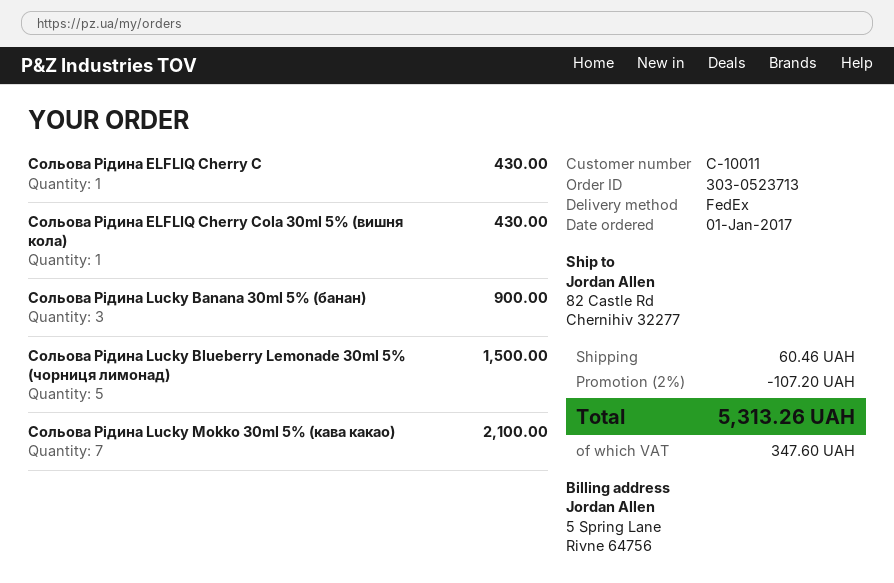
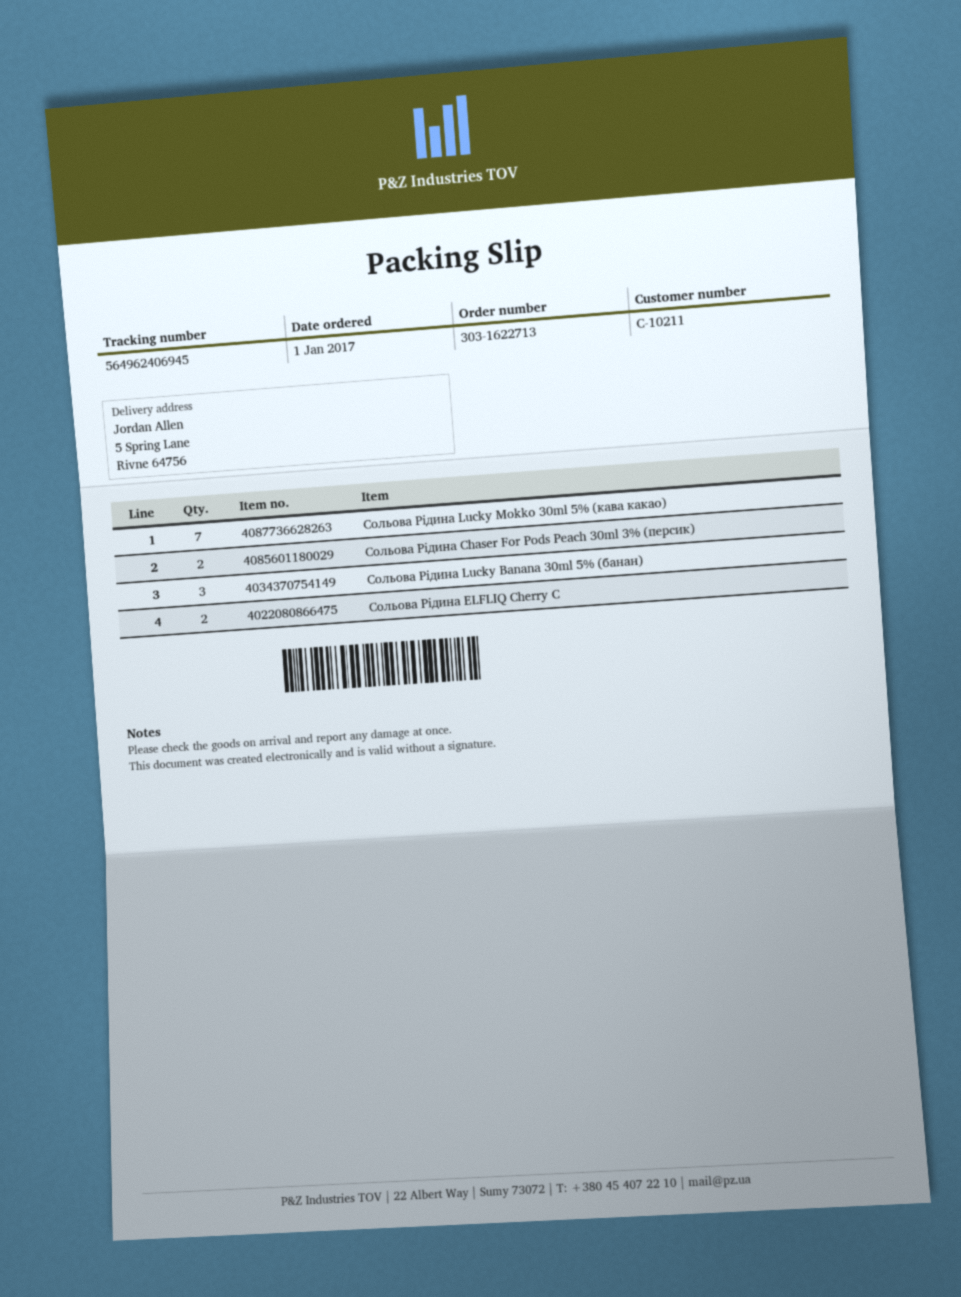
order number: 303-0523713 -> 303-1622713
customer number: C-10011 -> C-10211
ship to: 82 Castle Rd, Chernihiv 32277 -> 5 Spring Lane, Rivne 64756
Сольова Рідина ELFLIQ Cherry C: 1 -> 2
Сольова Рідина ELFLIQ Cherry Cola 30ml 5% (вишня кола): 1 -> none
Сольова Рідина Lucky Blueberry Lemonade 30ml 5% (чорниця лимонад): 5 -> none
Сольова Рідина Chaser For Pods Peach 30ml 3% (персик): none -> 2

